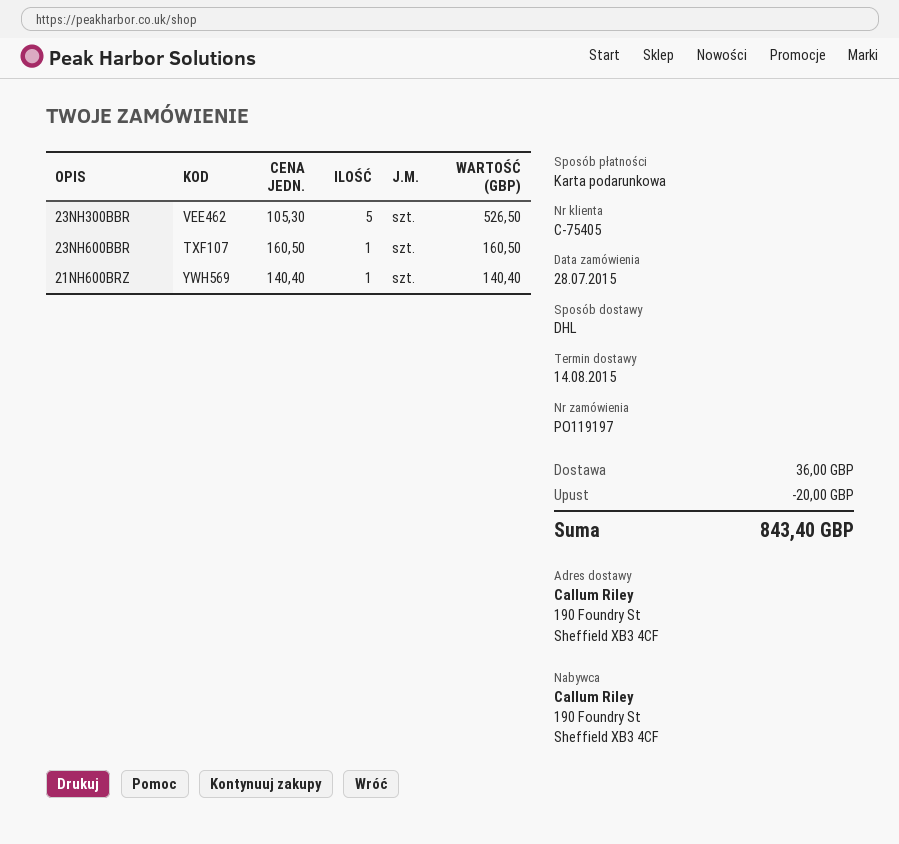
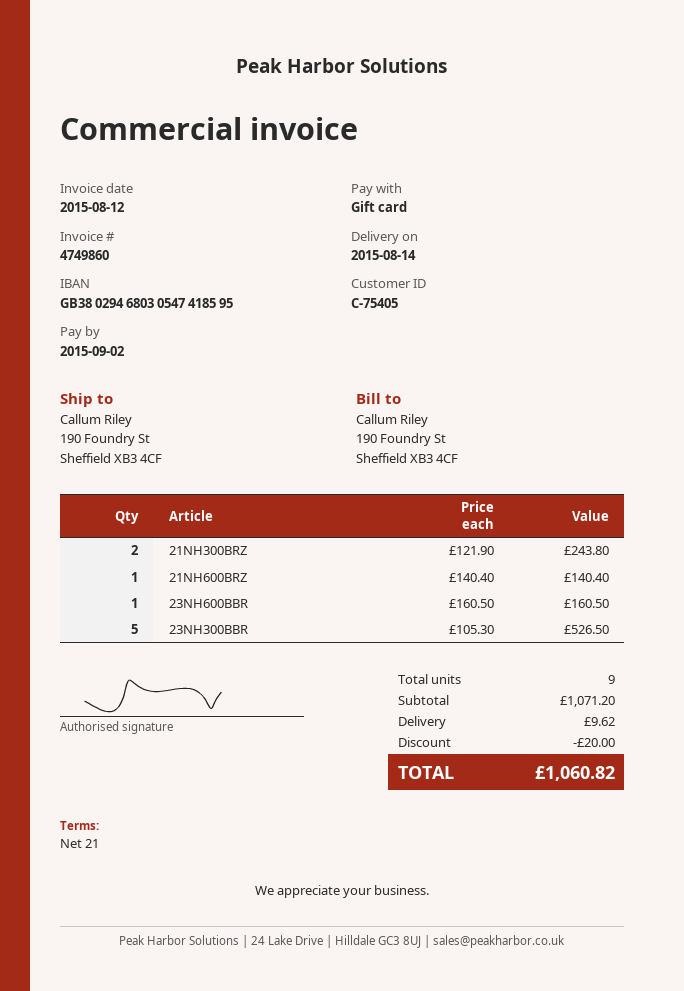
21NH300BRZ: none -> 2 x 121.90 = 243.80
shipping: 36.00 -> 9.62
total: 843.40 -> 1060.82

